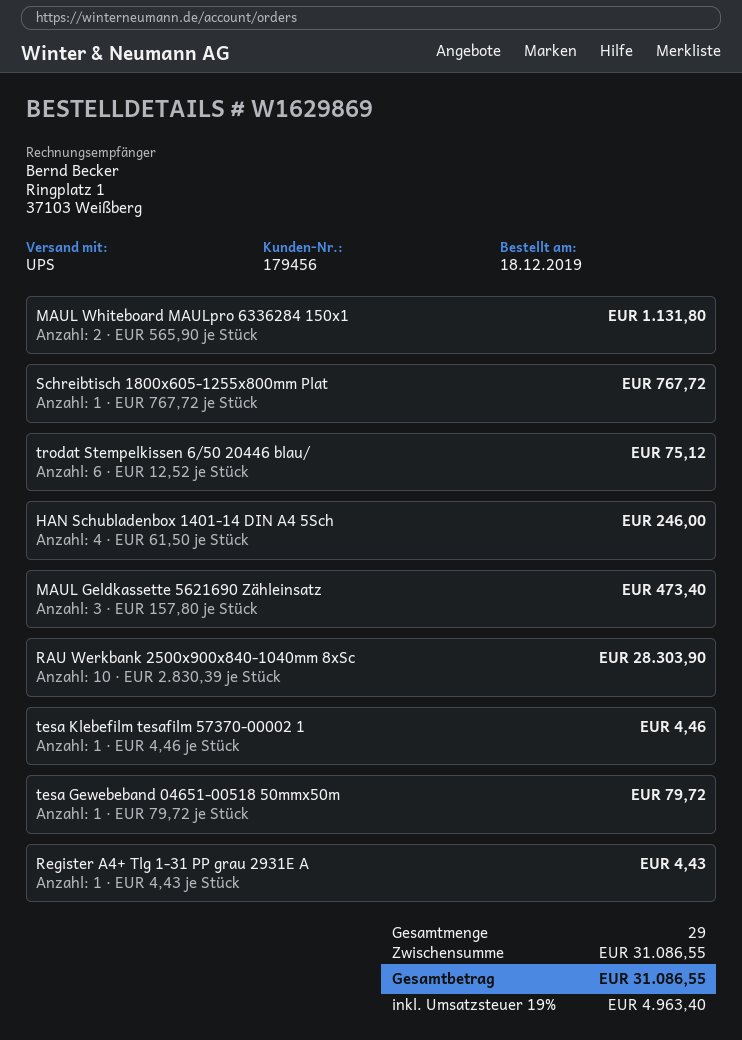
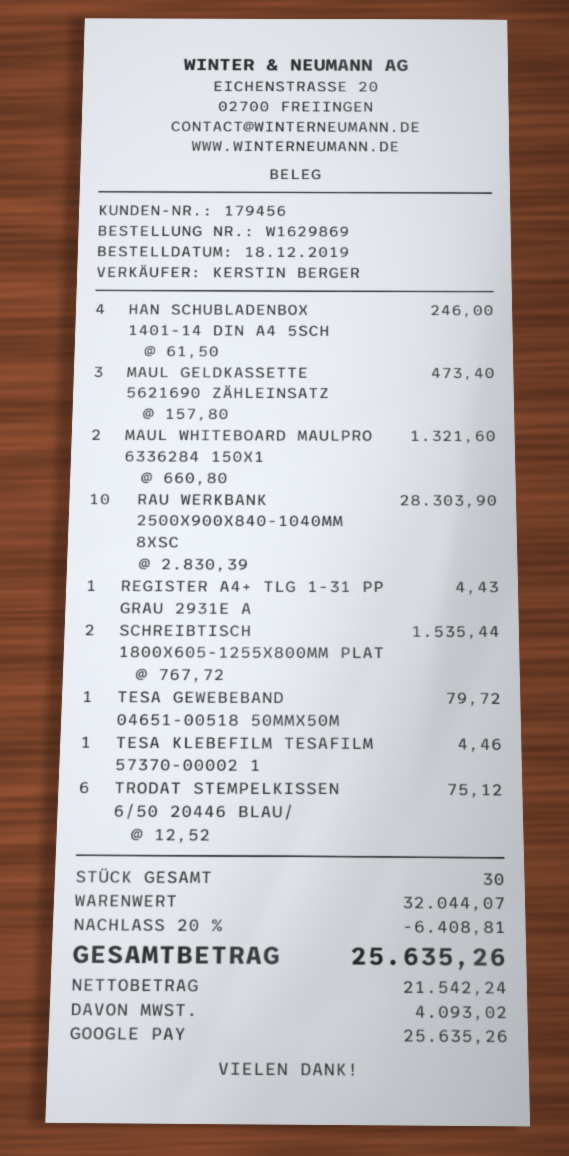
MAUL Whiteboard MAULpro 6336284 150x1: 2 x 565.90 = 1131.80 -> 2 x 660.80 = 1321.60
Schreibtisch 1800x605-1255x800mm Plat: 1 x 767.72 = 767.72 -> 2 x 767.72 = 1535.44
total quantity: 29 -> 30
subtotal: 31086.55 -> 32044.07
discount: none -> 20% = 6408.81
tax: 4963.40 -> 4093.02
total: 31086.55 -> 25635.26

